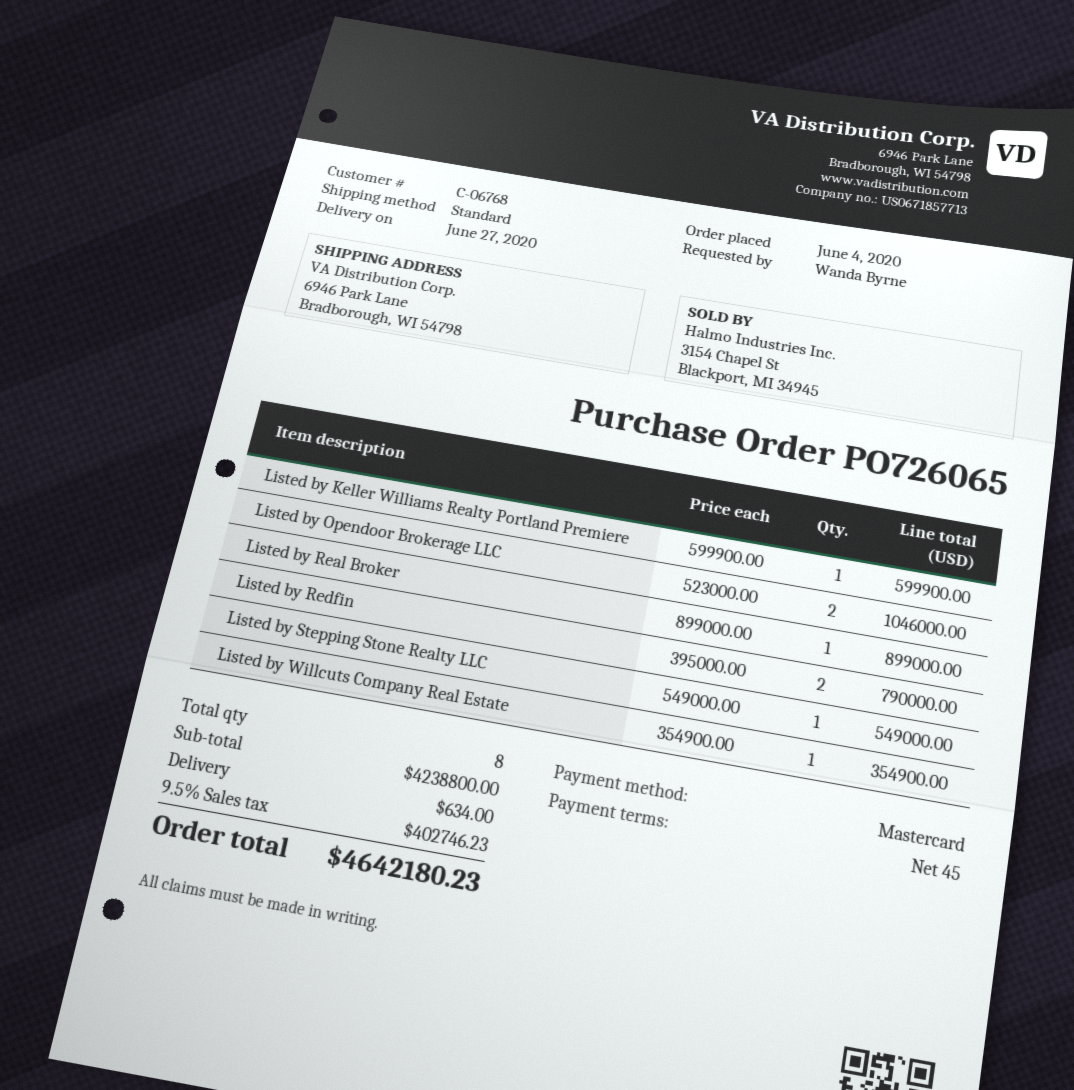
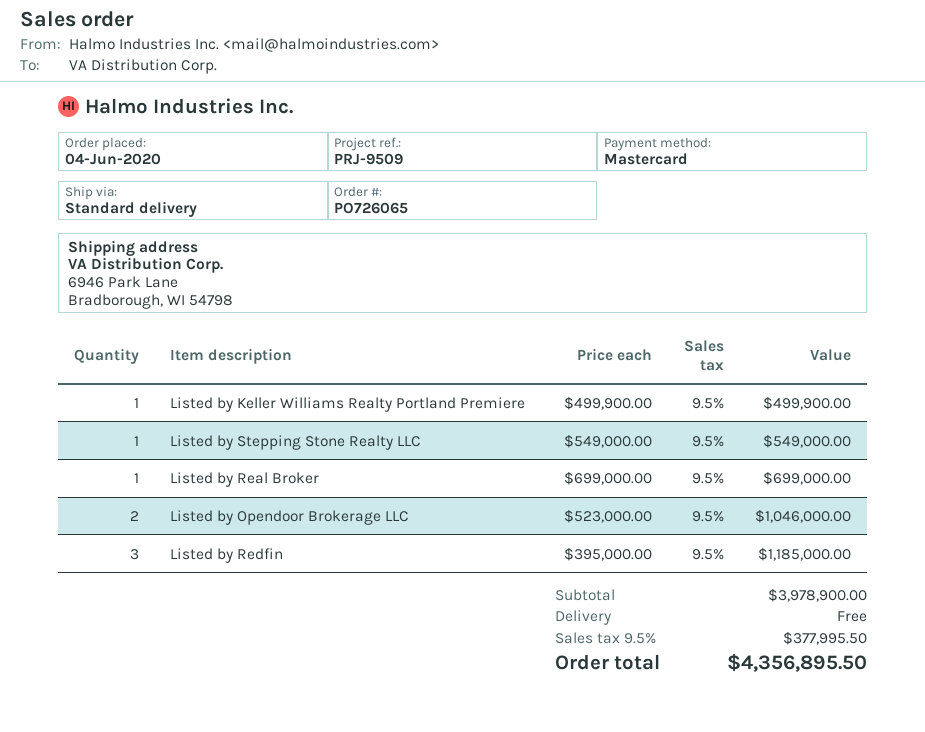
Listed by Keller Williams Realty Portland Premiere: 1 x 599900.00 = 599900.00 -> 1 x 499900.00 = 499900.00
Listed by Real Broker: 1 x 899000.00 = 899000.00 -> 1 x 699000.00 = 699000.00
Listed by Redfin: 2 x 395000.00 = 790000.00 -> 3 x 395000.00 = 1185000.00
Listed by Willcuts Company Real Estate: 1 x 354900.00 = 354900.00 -> none
subtotal: 4238800.00 -> 3978900.00
shipping: 634.00 -> 0.00
tax: 9.5% = 402746.23 -> 9.5% = 377995.50
total: 4642180.23 -> 4356895.50

